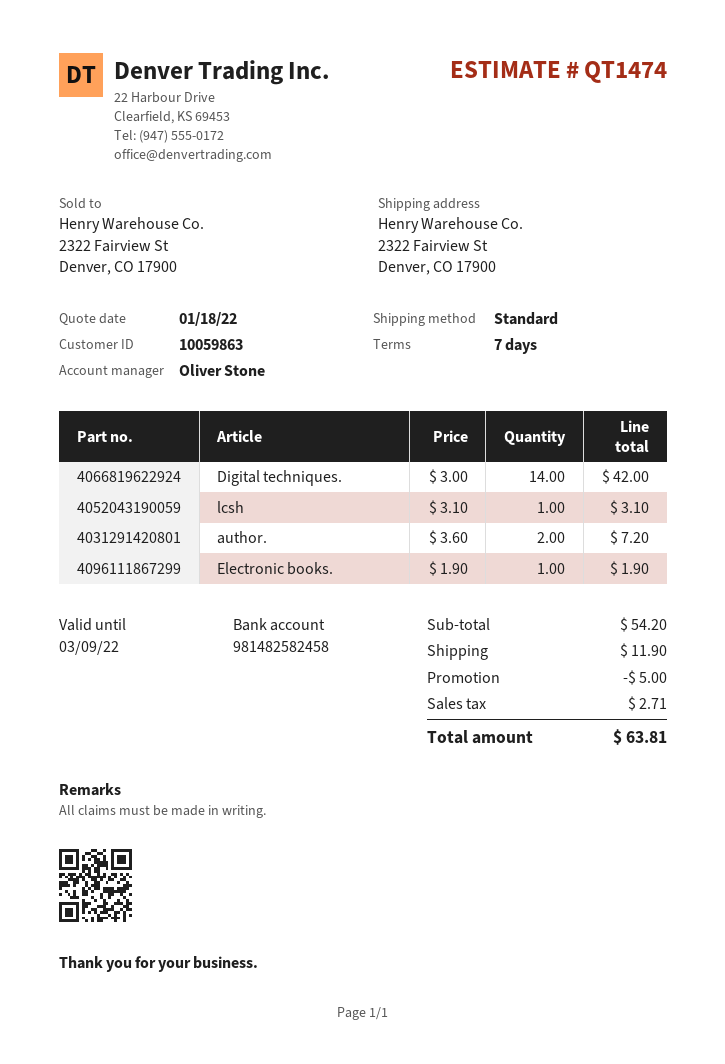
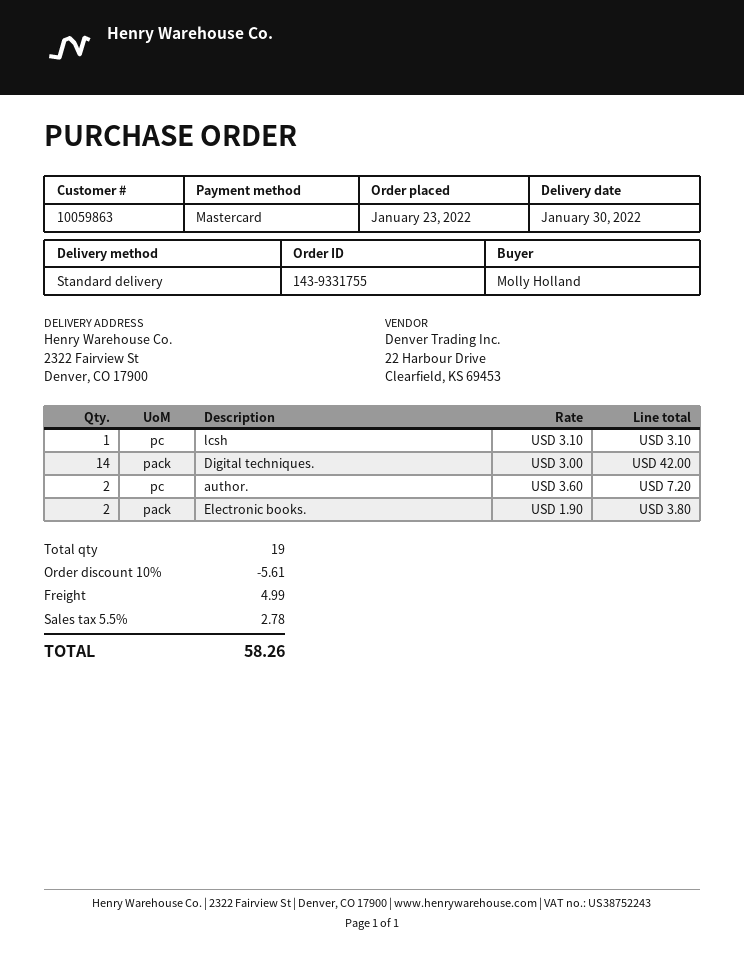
Electronic books.: 1 x 1.90 = 1.90 -> 2 x 1.90 = 3.80
discount: 5.00 -> 5.61
shipping: 11.90 -> 4.99
tax: 2.71 -> 2.78
total: 63.81 -> 58.26

